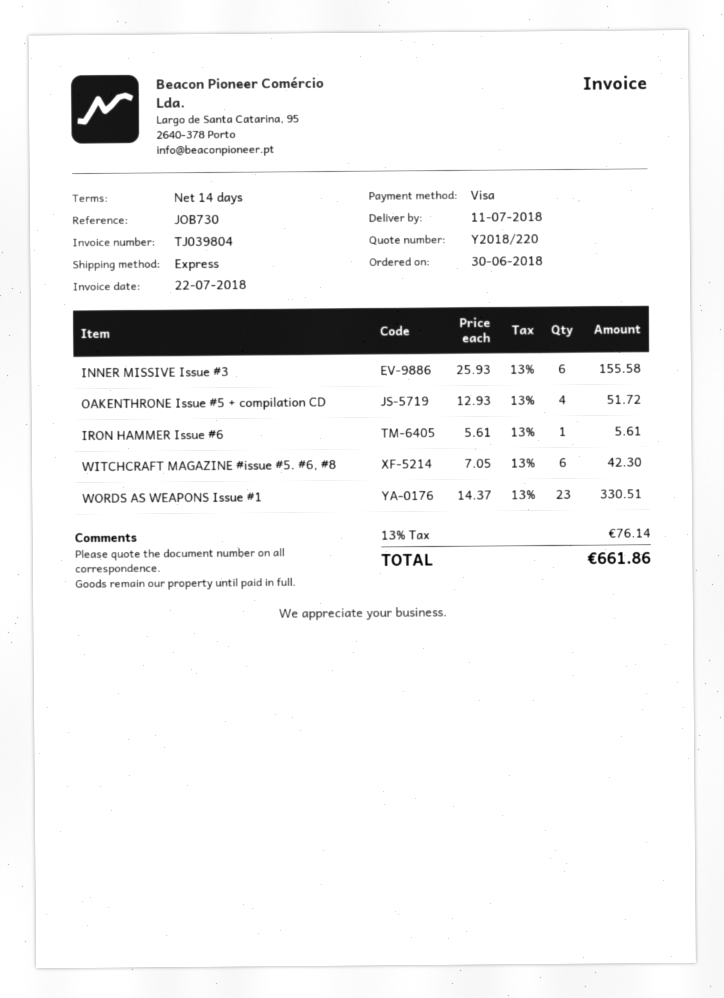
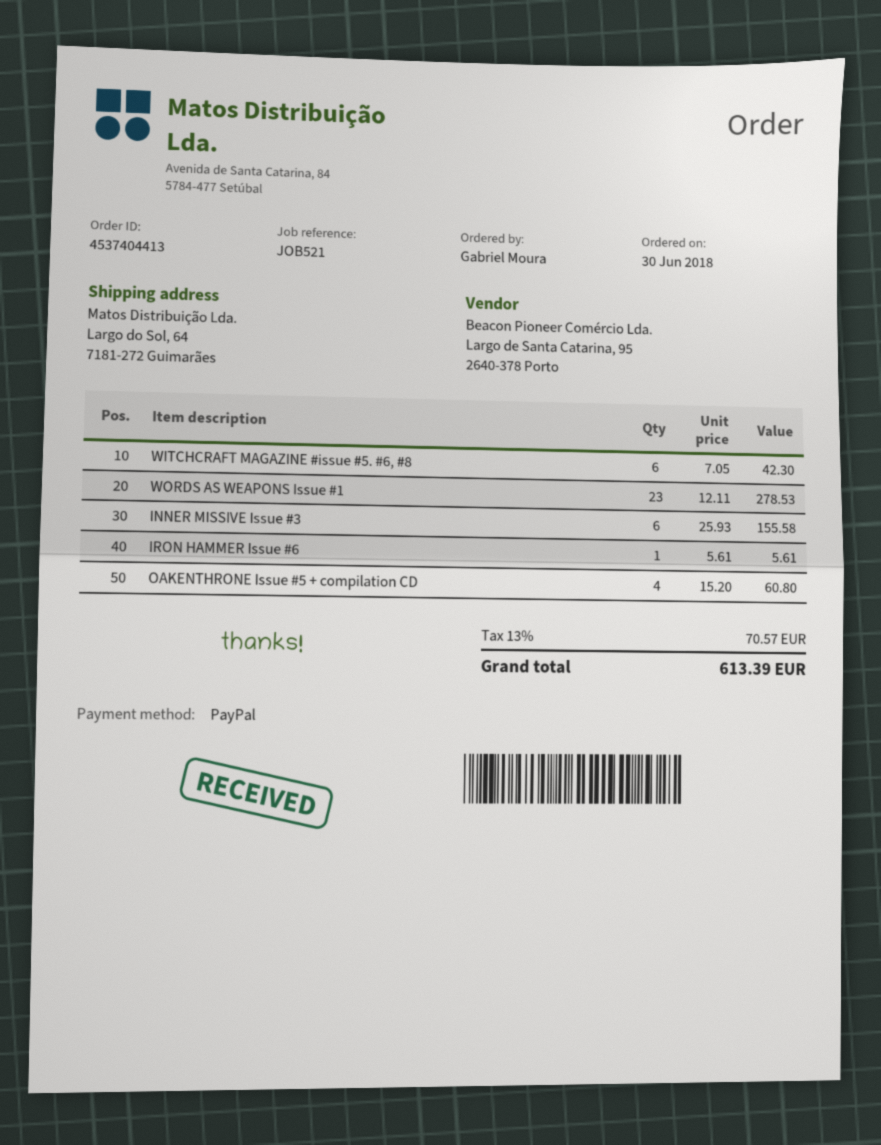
reference: JOB730 -> JOB521
payment method: Visa -> PayPal
OAKENTHRONE Issue #5 + compilation CD: 4 x 12.93 = 51.72 -> 4 x 15.20 = 60.80
WORDS AS WEAPONS Issue #1: 23 x 14.37 = 330.51 -> 23 x 12.11 = 278.53
tax: 13% = 76.14 -> 13% = 70.57
total: 661.86 -> 613.39

